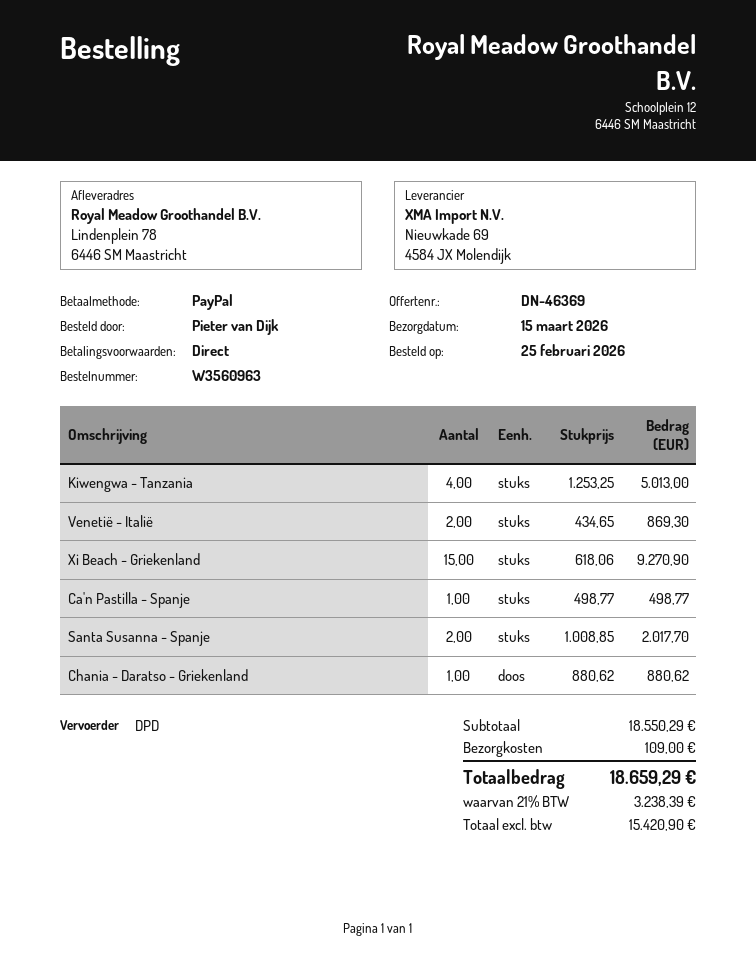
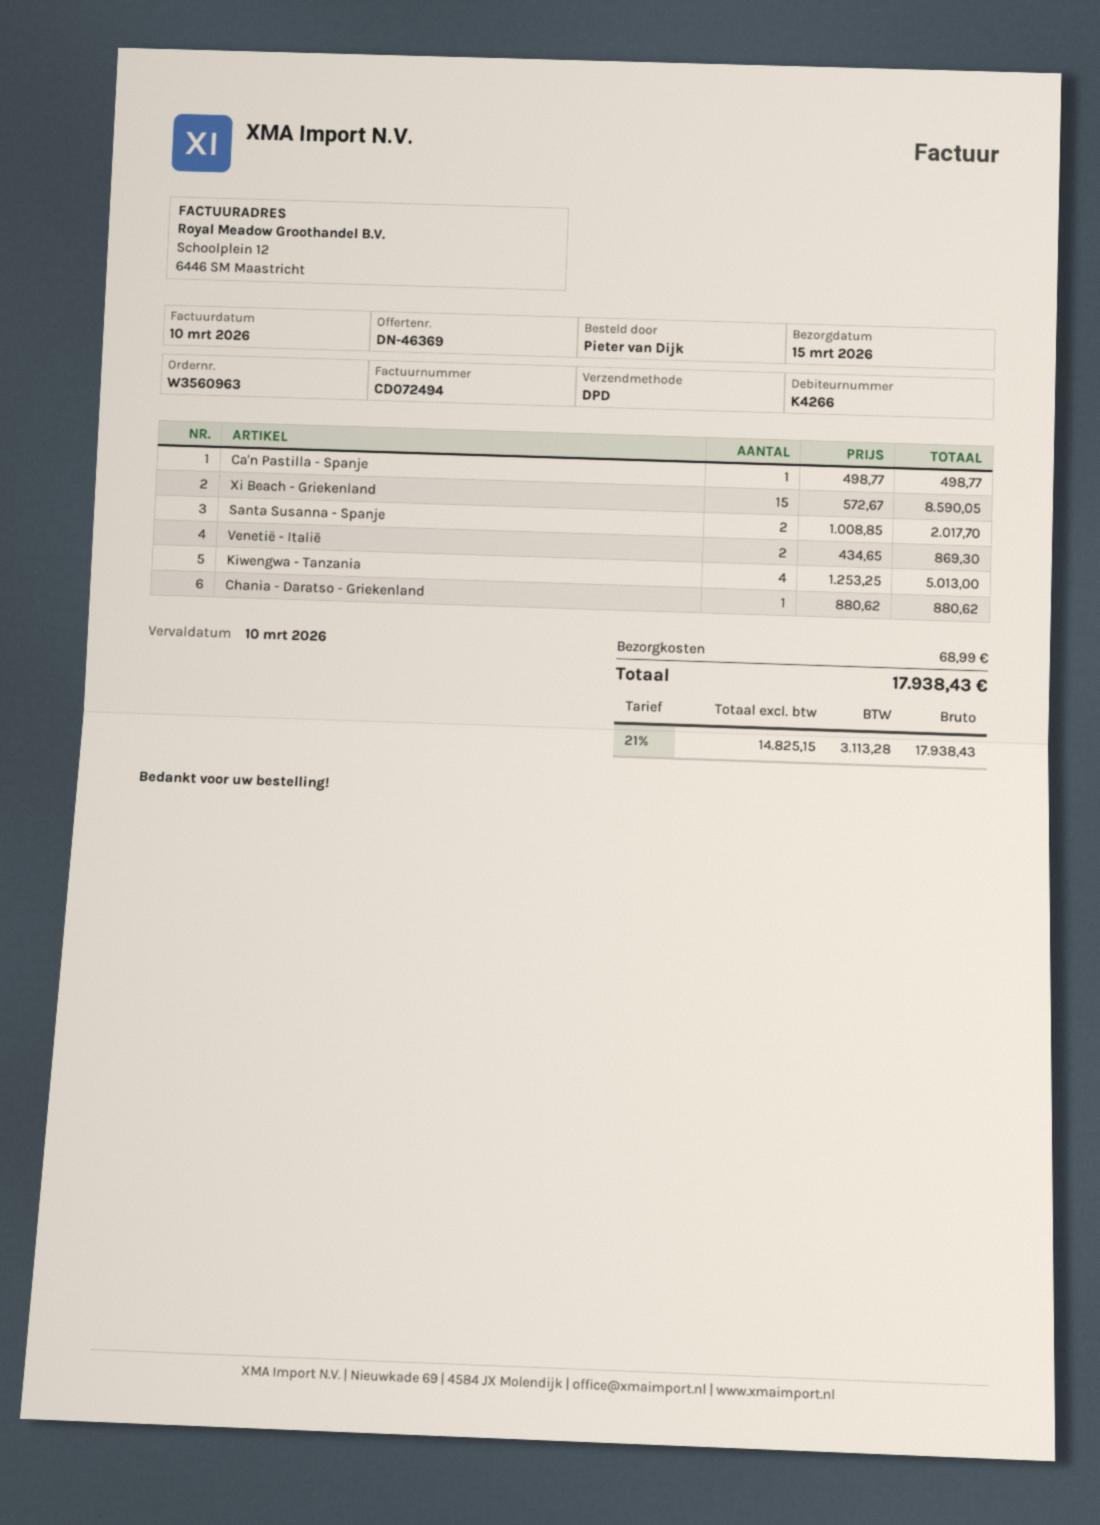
Xi Beach - Griekenland: 15 x 618.06 = 9270.90 -> 15 x 572.67 = 8590.05
shipping: 109.00 -> 68.99
net: 15420.90 -> 14825.15
tax: 21% = 3238.39 -> 21% = 3113.28
total: 18659.29 -> 17938.43

